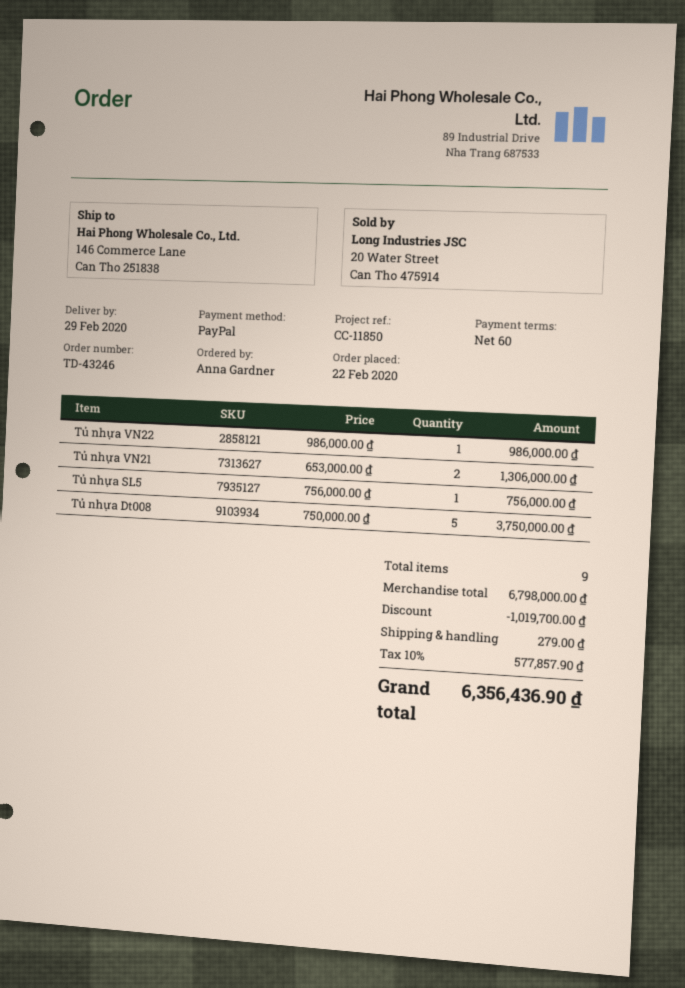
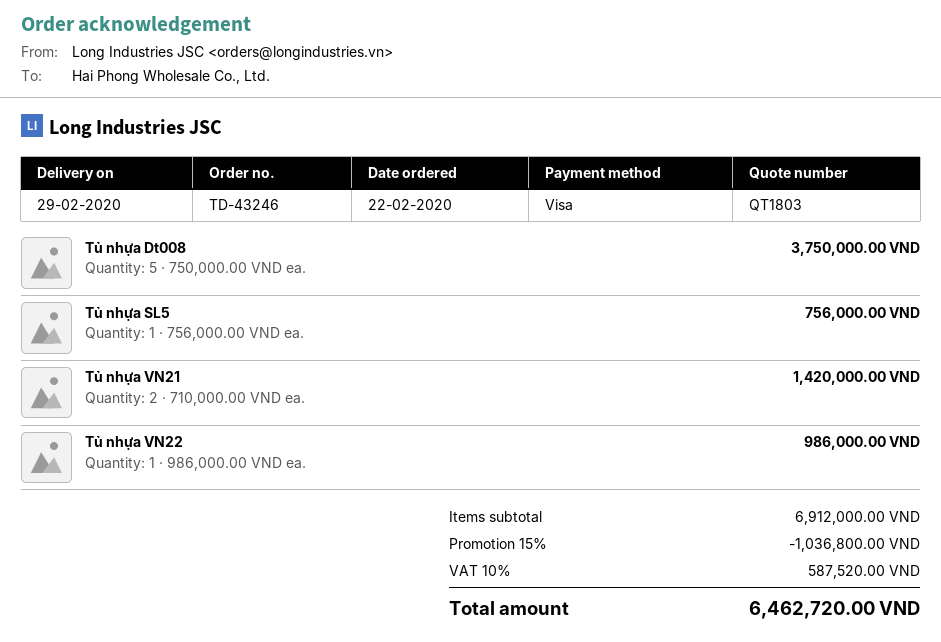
payment method: PayPal -> Visa
Tủ nhựa VN21: 2 x 653000.00 = 1306000.00 -> 2 x 710000.00 = 1420000.00
subtotal: 6798000.00 -> 6912000.00
discount: 1019700.00 -> 1036800.00
shipping: 279.00 -> none
tax: 10% = 577857.90 -> 10% = 587520.00
total: 6356436.90 -> 6462720.00

